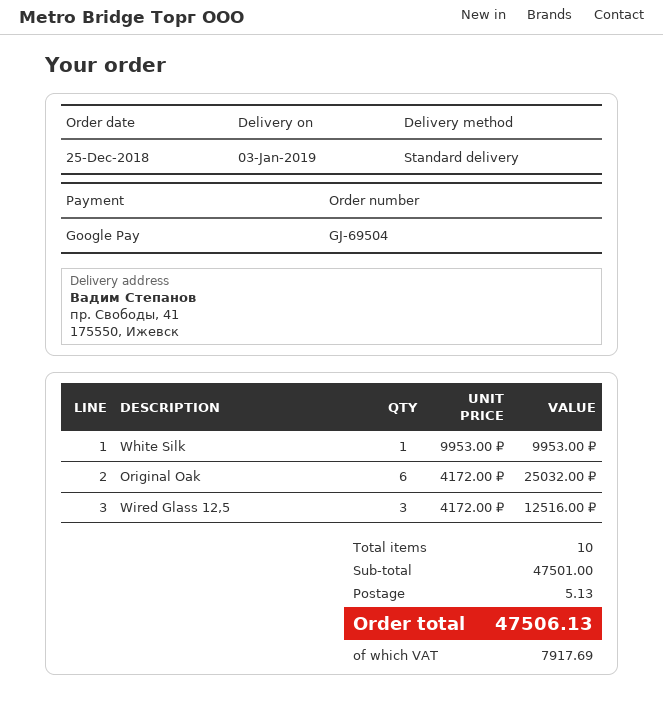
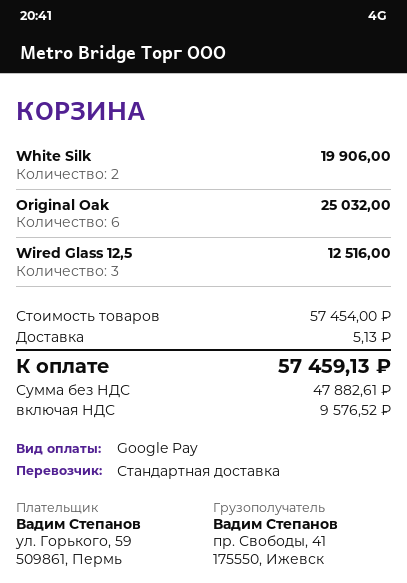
White Silk: 1 for 9953.00 -> 2 for 19906.00
subtotal: 47501.00 -> 57454.00
tax: 7917.69 -> 9576.52
total: 47506.13 -> 57459.13

